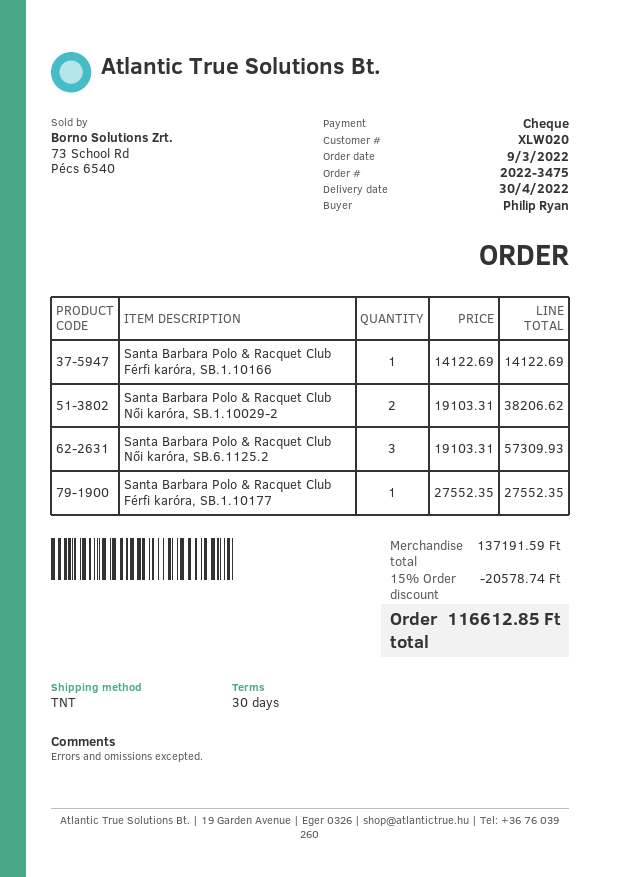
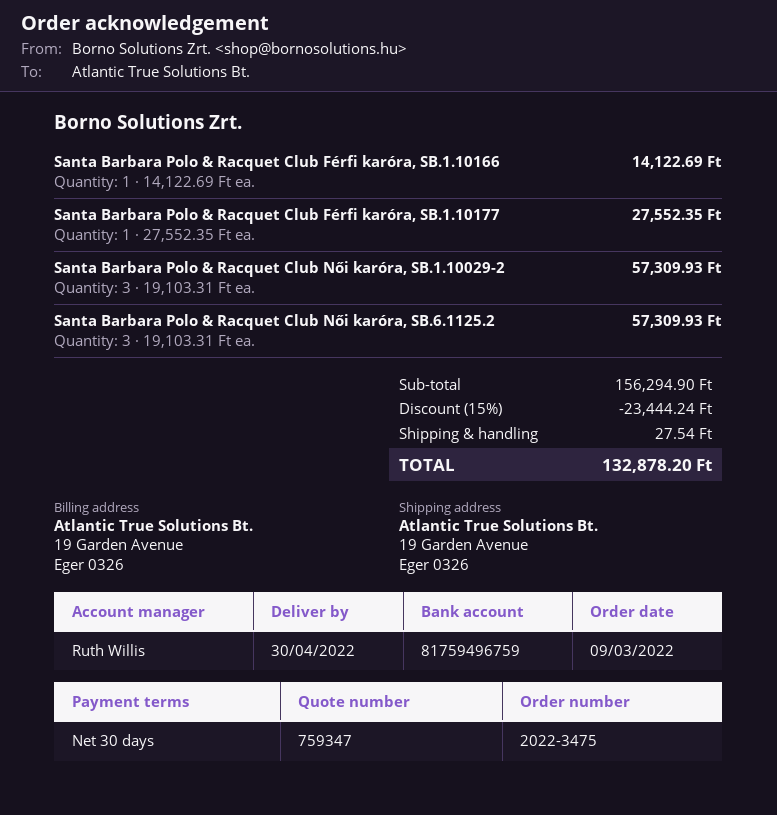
Santa Barbara Polo & Racquet Club Női karóra, SB.1.10029-2: 2 x 19103.31 = 38206.62 -> 3 x 19103.31 = 57309.93
subtotal: 137191.59 -> 156294.90
discount: 15% = 20578.74 -> 15% = 23444.24
shipping: none -> 27.54
total: 116612.85 -> 132878.20

